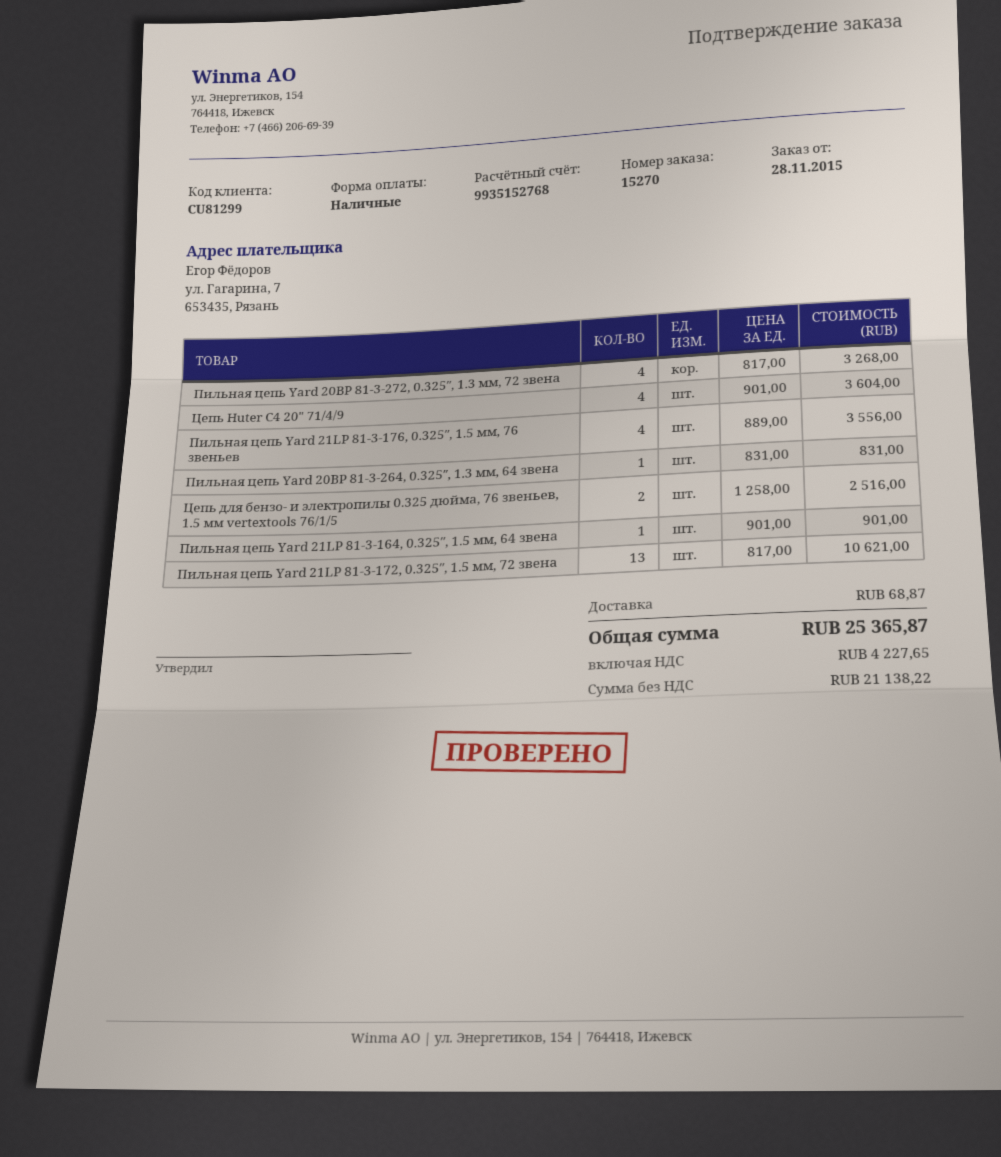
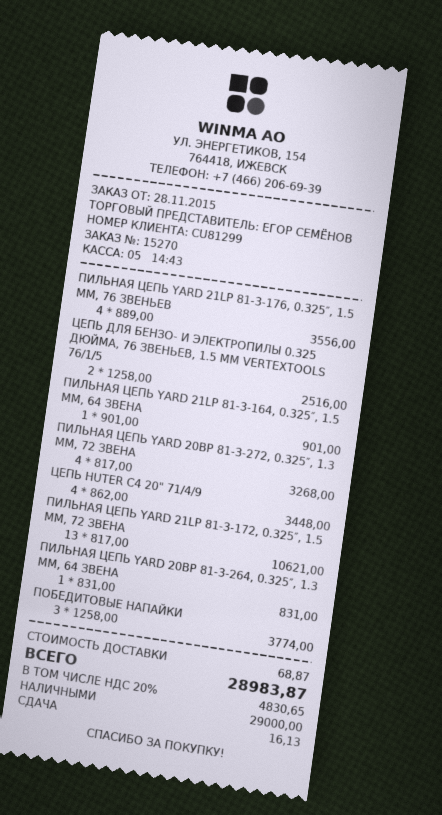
Цепь Huter С4 20" 71/4/9: 4 x 901.00 = 3604.00 -> 4 x 862.00 = 3448.00
ПОБЕДИТОВЫЕ НАПАЙКИ: none -> 3 x 1258.00 = 3774.00
tax: 4227.65 -> 4830.65
total: 25365.87 -> 28983.87

